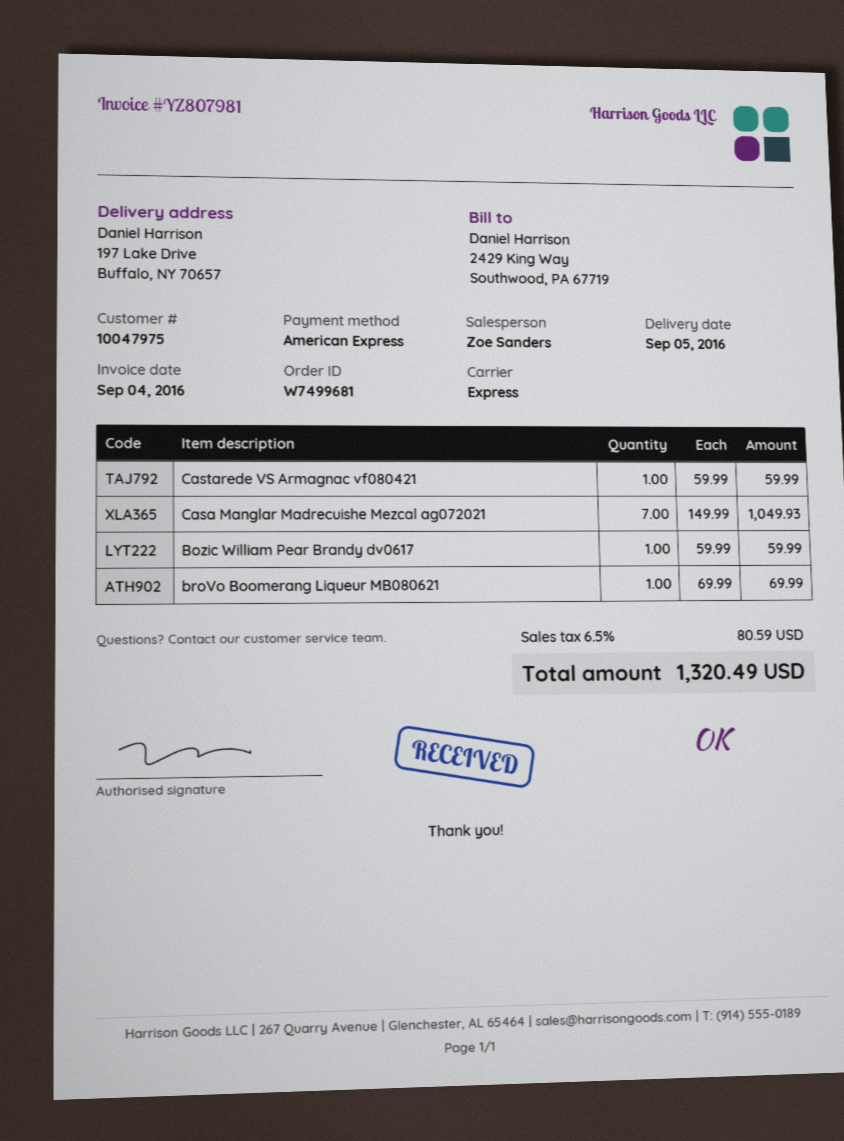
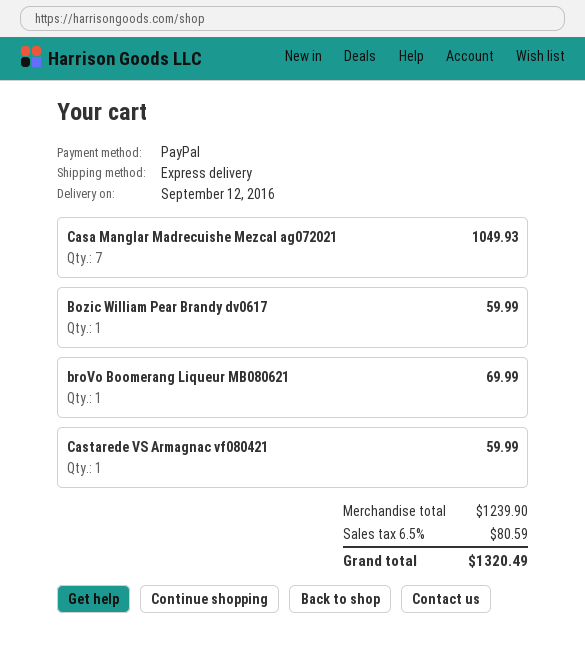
delivery date: 2016-09-05 -> 2016-09-12
payment method: American Express -> PayPal

